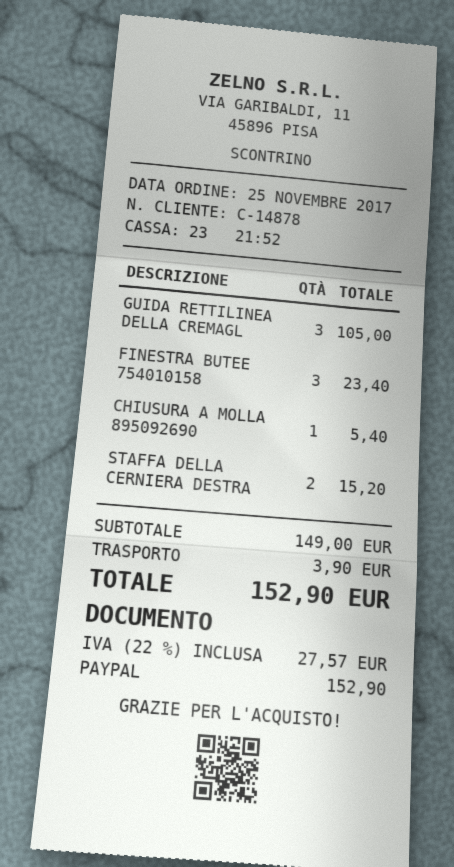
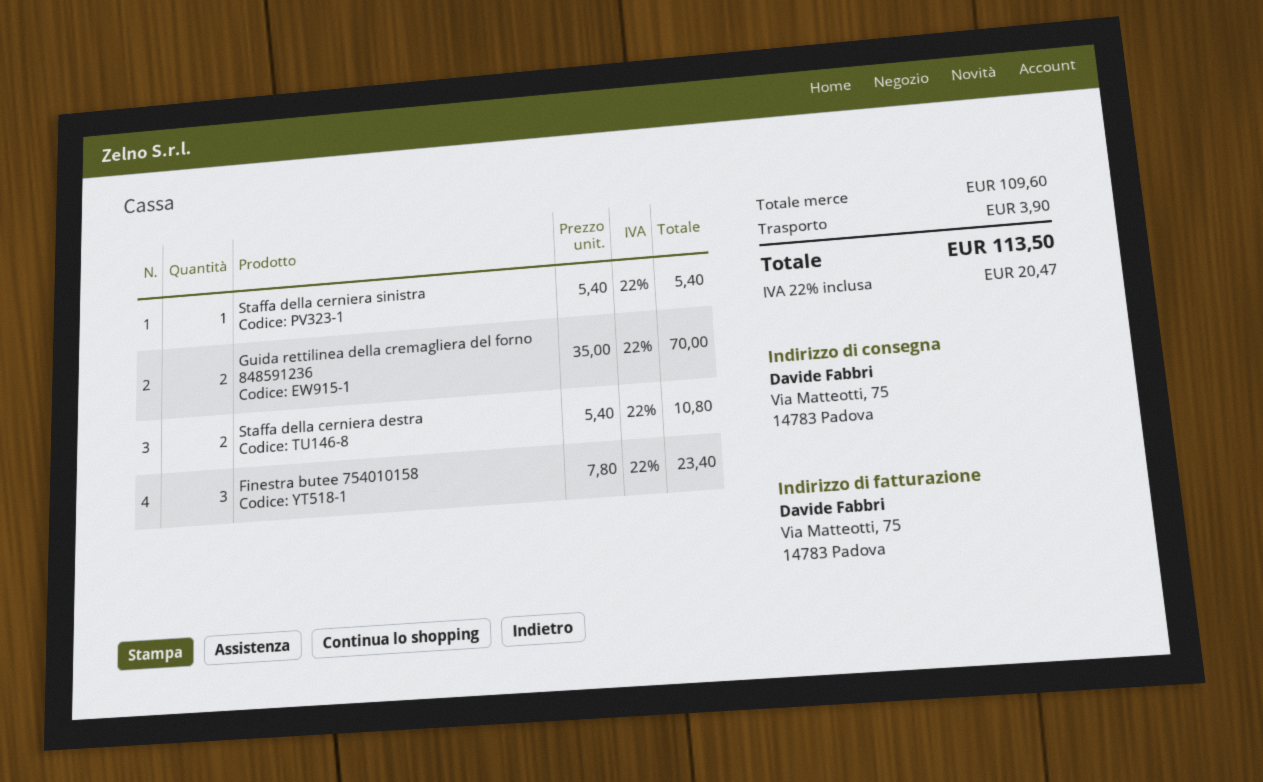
GUIDA RETTILINEA DELLA CREMAGL: 3 for 105.00 -> 2 for 70.00
CHIUSURA A MOLLA 895092690: 1 for 5.40 -> none
STAFFA DELLA CERNIERA DESTRA: 2 for 15.20 -> 2 for 10.80
Staffa della cerniera sinistra: none -> 1 for 5.40
subtotal: 149.00 -> 109.60
tax: 22% = 27.57 -> 22% = 20.47
total: 152.90 -> 113.50

